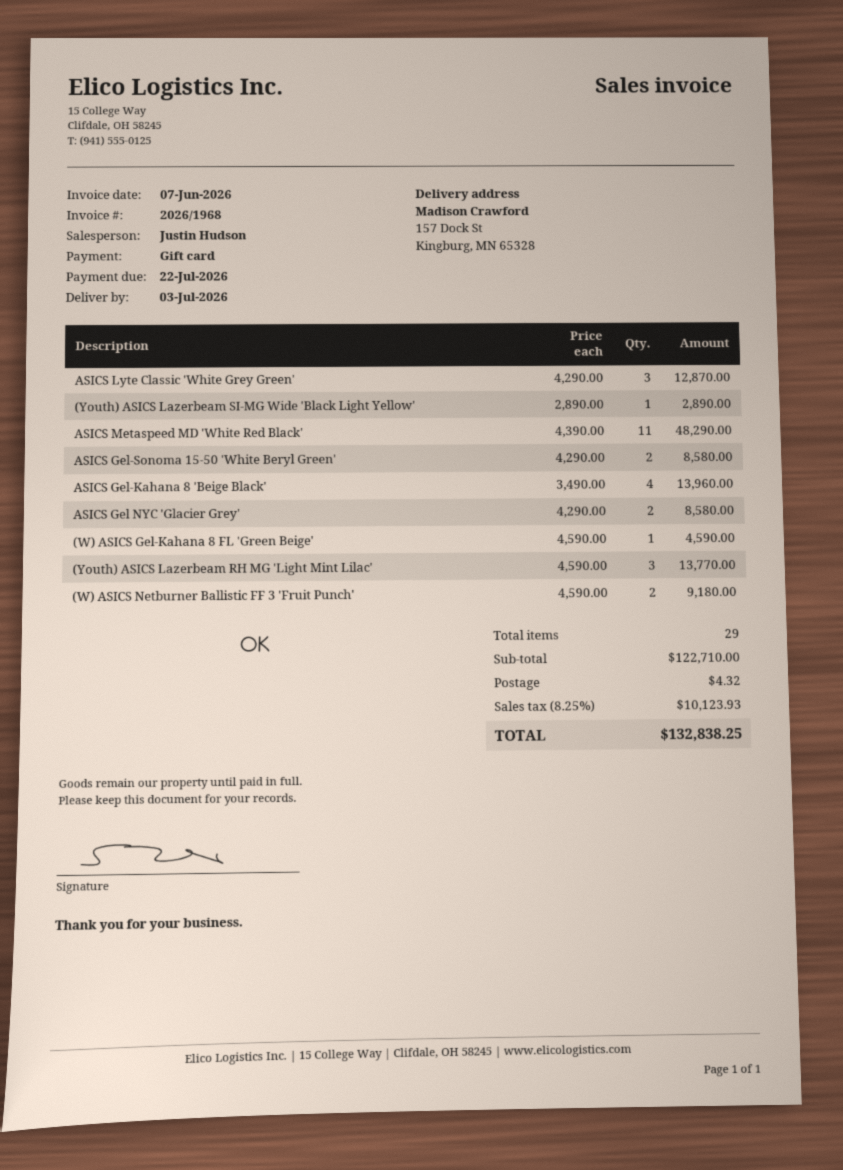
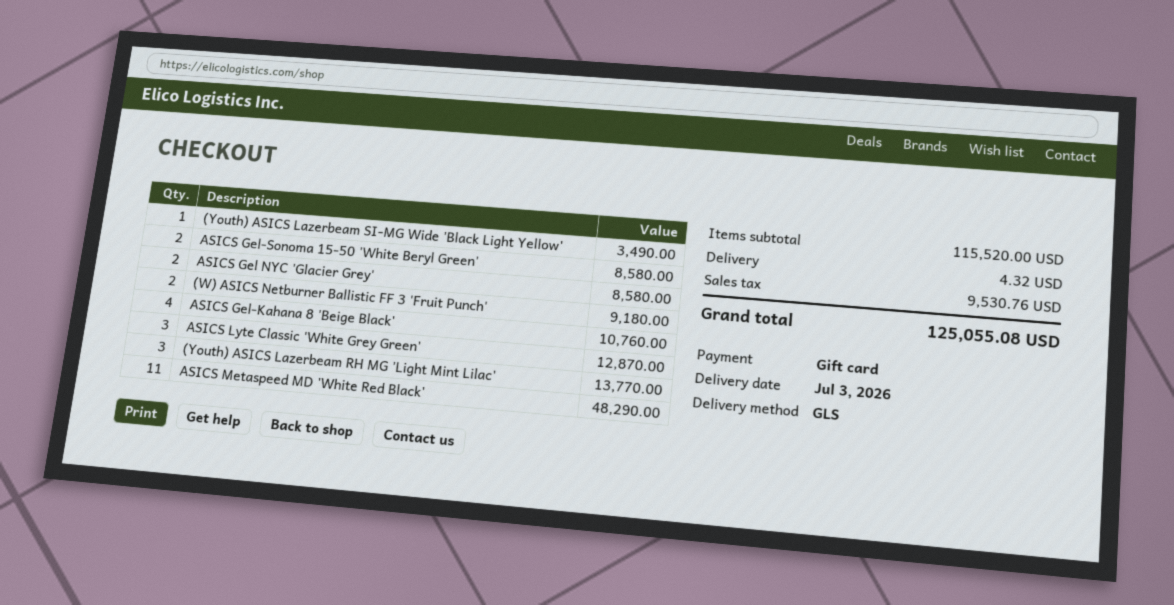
(Youth) ASICS Lazerbeam SI-MG Wide 'Black Light Yellow': 1 for 2890.00 -> 1 for 3490.00
ASICS Gel-Kahana 8 'Beige Black': 4 for 13960.00 -> 4 for 10760.00
(W) ASICS Gel-Kahana 8 FL 'Green Beige': 1 for 4590.00 -> none
subtotal: 122710.00 -> 115520.00
tax: 10123.93 -> 9530.76
total: 132838.25 -> 125055.08

